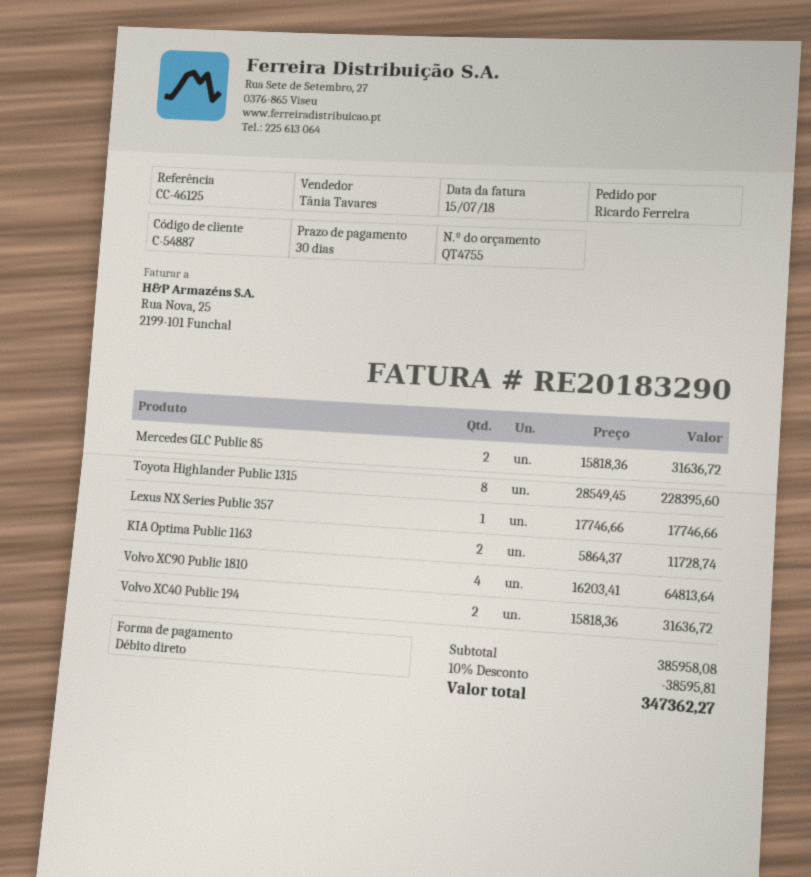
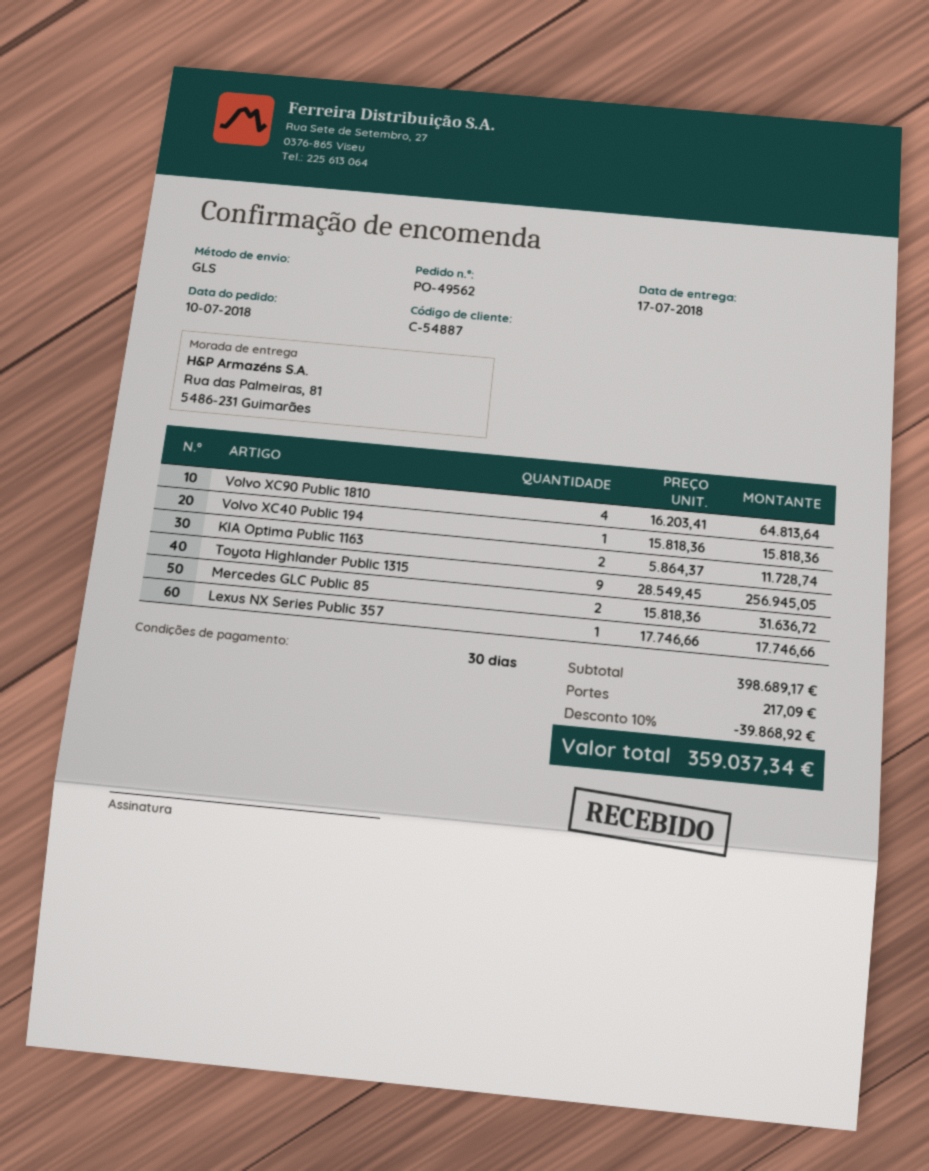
Toyota Highlander Public 1315: 8 x 28549.45 = 228395.60 -> 9 x 28549.45 = 256945.05
Volvo XC40 Public 194: 2 x 15818.36 = 31636.72 -> 1 x 15818.36 = 15818.36
subtotal: 385958.08 -> 398689.17
discount: 10% = 38595.81 -> 10% = 39868.92
shipping: none -> 217.09
total: 347362.27 -> 359037.34

